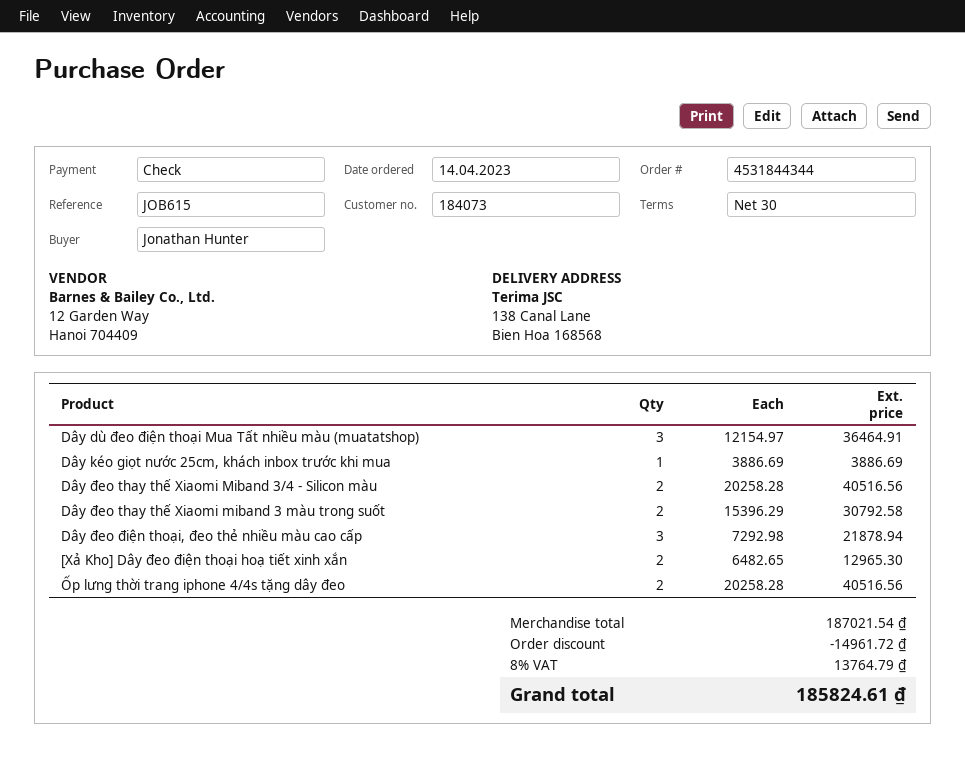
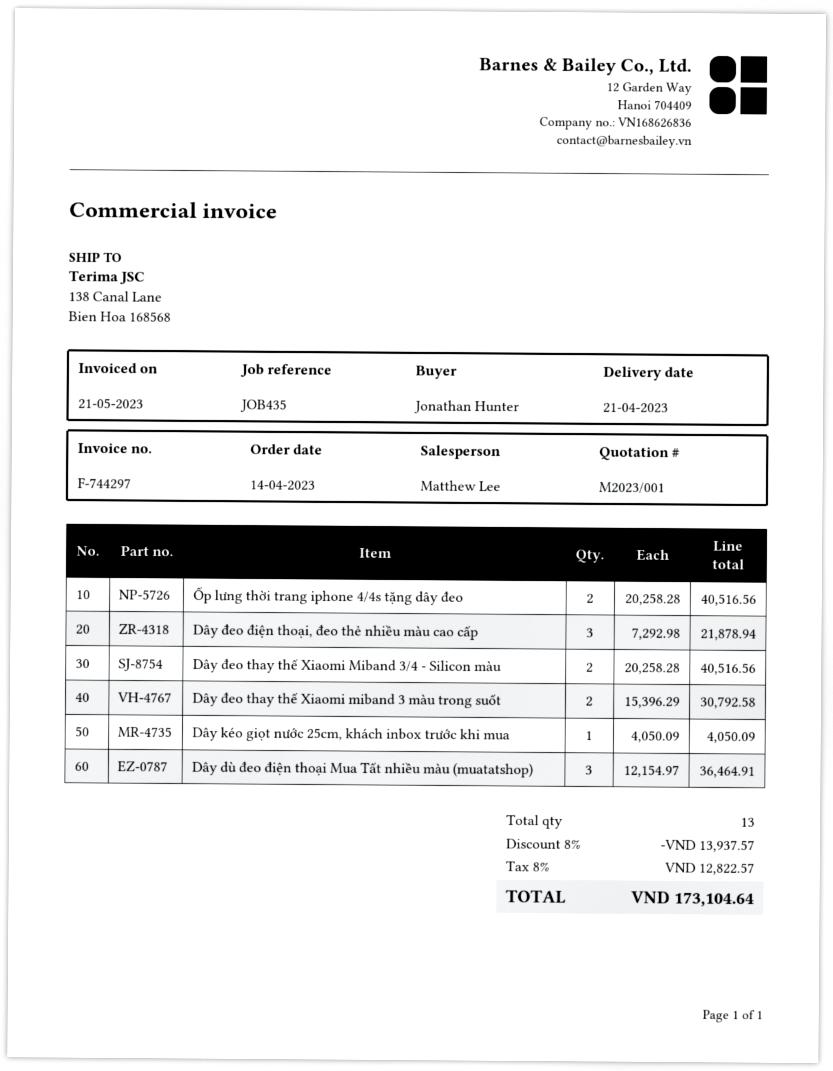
reference: JOB615 -> JOB435
Dây kéo giọt nước 25cm, khách inbox trước khi mua: 1 x 3886.69 = 3886.69 -> 1 x 4050.09 = 4050.09
[Xả Kho] Dây đeo điện thoại hoạ tiết xinh xắn: 2 x 6482.65 = 12965.30 -> none
discount: 14961.72 -> 13937.57
tax: 8% = 13764.79 -> 8% = 12822.57
total: 185824.61 -> 173104.64

